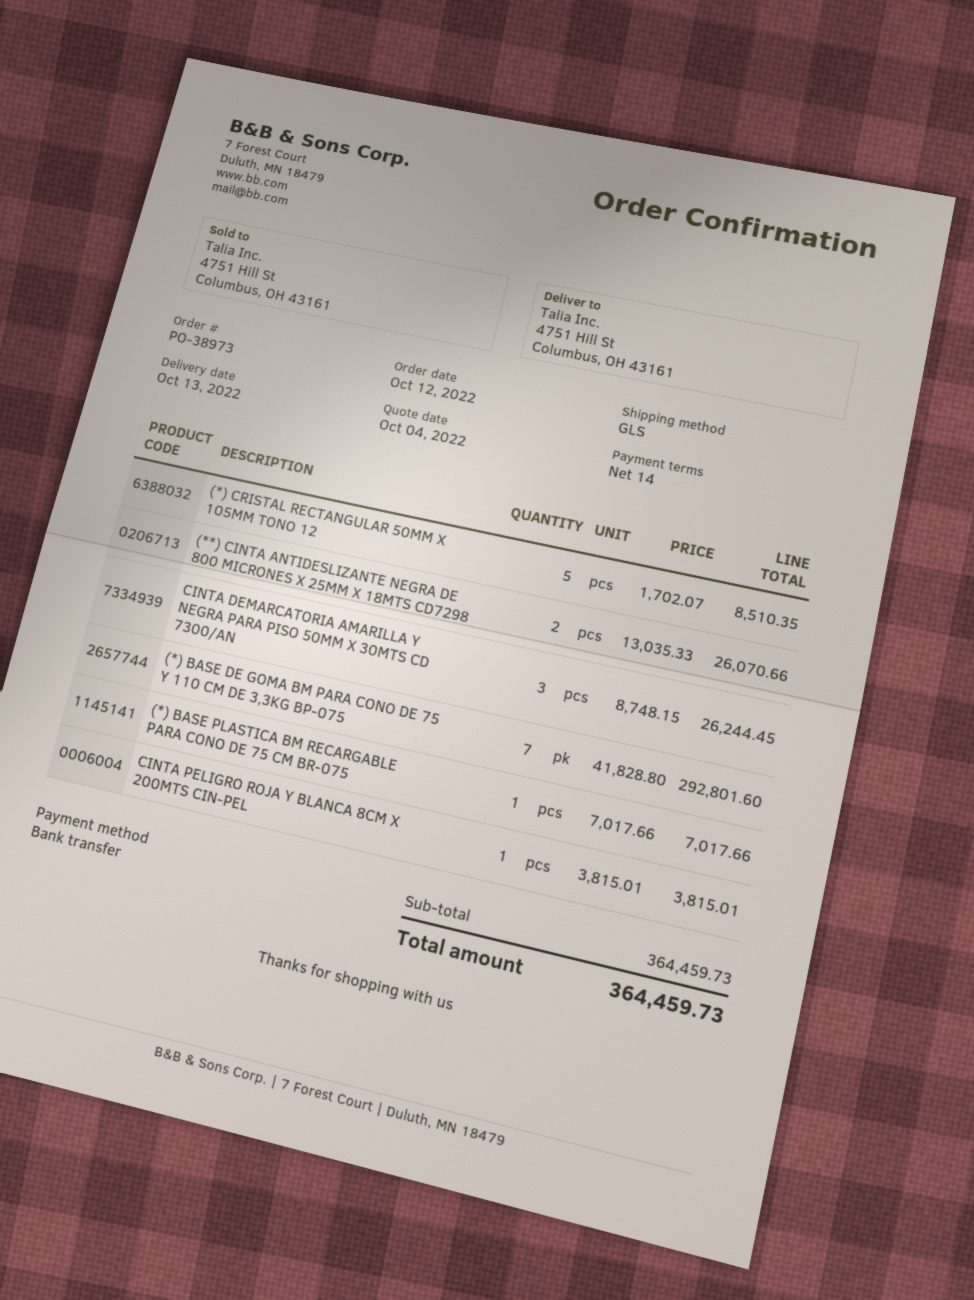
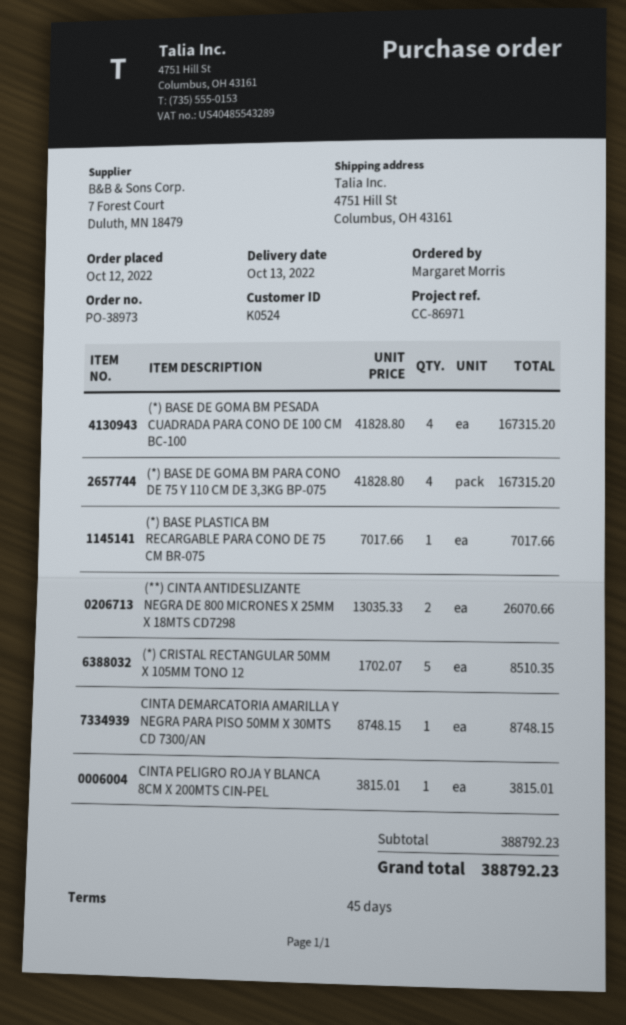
payment terms: 14 days -> 45 days
CINTA DEMARCATORIA AMARILLA Y NEGRA PARA PISO 50MM X 30MTS CD 7300/AN: 3 x 8748.15 = 26244.45 -> 1 x 8748.15 = 8748.15
(*) BASE DE GOMA BM PARA CONO DE 75 Y 110 CM DE 3,3KG BP-075: 7 x 41828.80 = 292801.60 -> 4 x 41828.80 = 167315.20
(*) BASE DE GOMA BM PESADA CUADRADA PARA CONO DE 100 CM BC-100: none -> 4 x 41828.80 = 167315.20
subtotal: 364459.73 -> 388792.23
total: 364459.73 -> 388792.23

